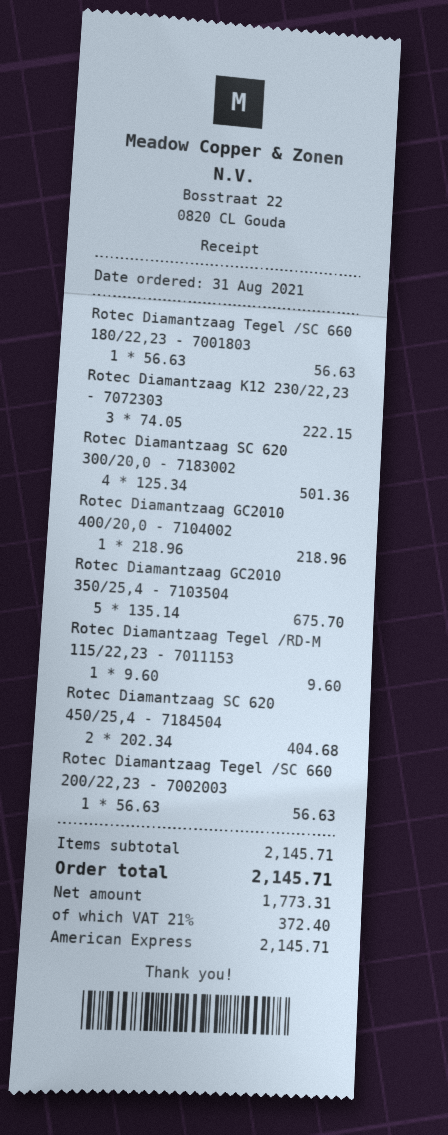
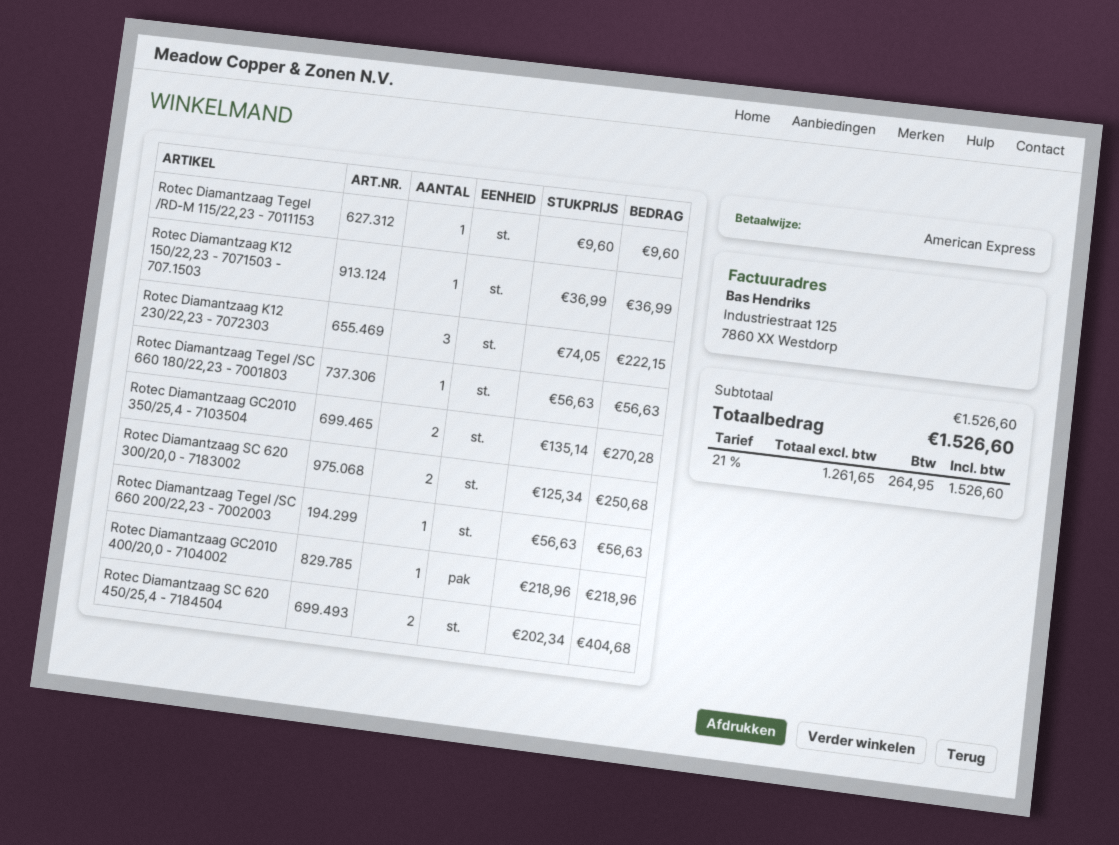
Rotec Diamantzaag SC 620 300/20,0 - 7183002: 4 x 125.34 = 501.36 -> 2 x 125.34 = 250.68
Rotec Diamantzaag GC2010 350/25,4 - 7103504: 5 x 135.14 = 675.70 -> 2 x 135.14 = 270.28
Rotec Diamantzaag K12 150/22,23 - 7071503 - 707.1503: none -> 1 x 36.99 = 36.99
subtotal: 2145.71 -> 1526.60
net: 1773.31 -> 1261.65
tax: 21% = 372.40 -> 21% = 264.95
total: 2145.71 -> 1526.60

